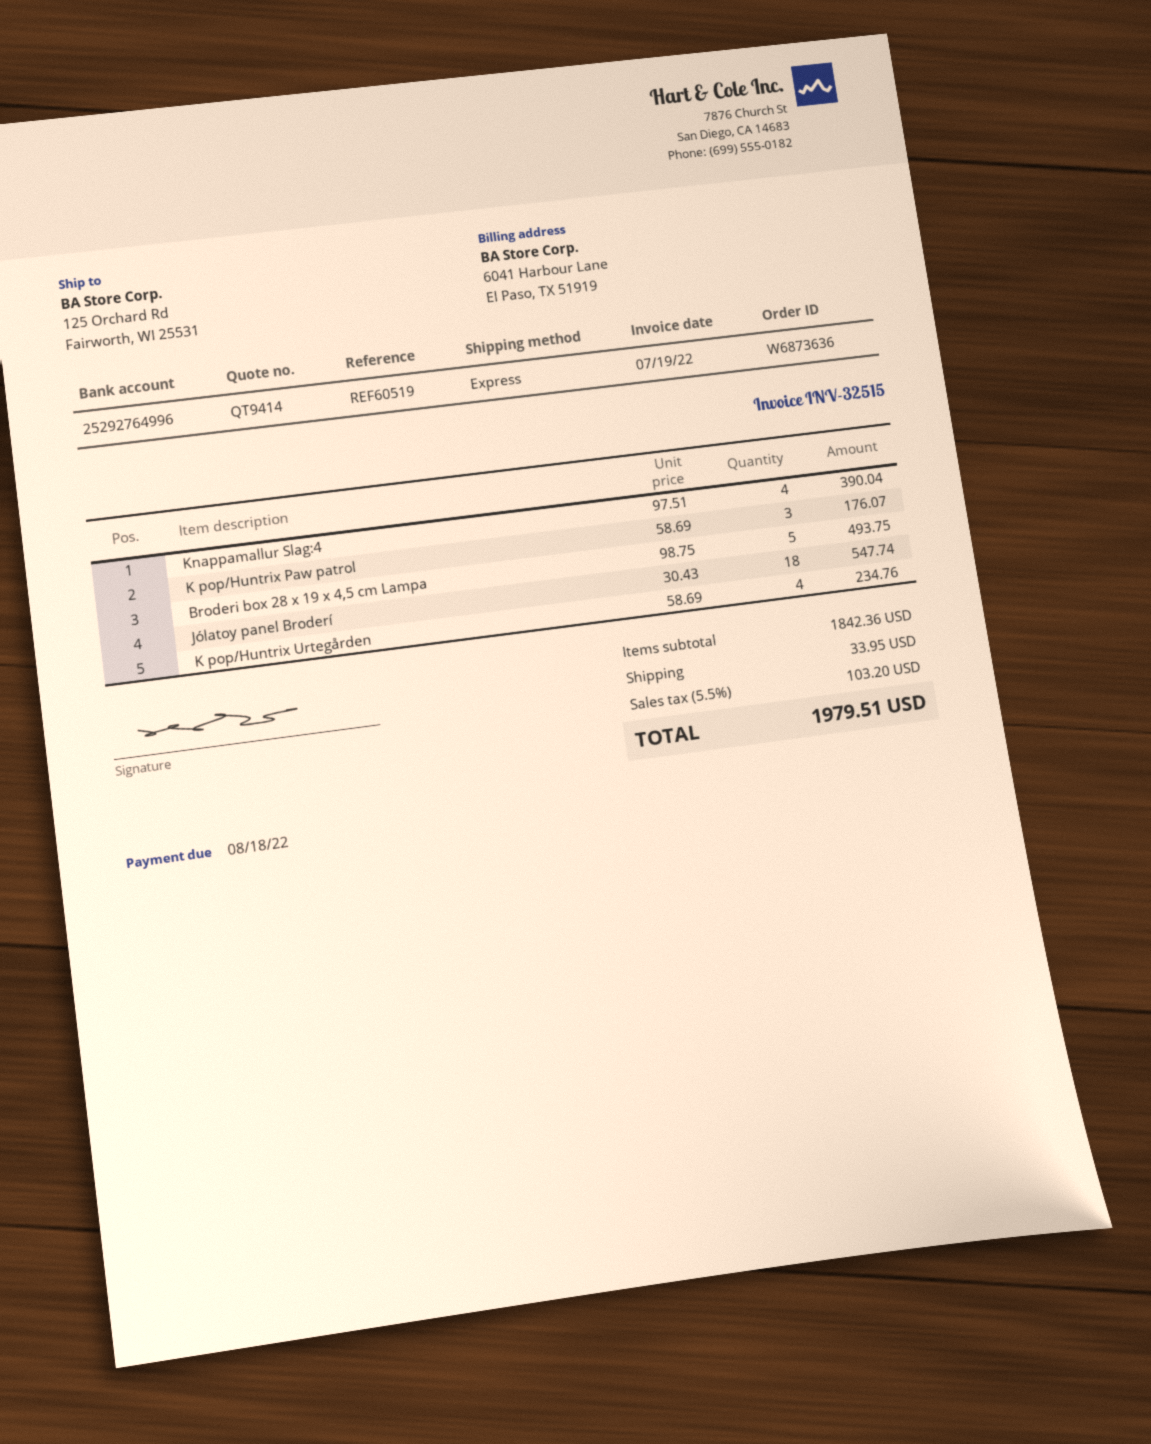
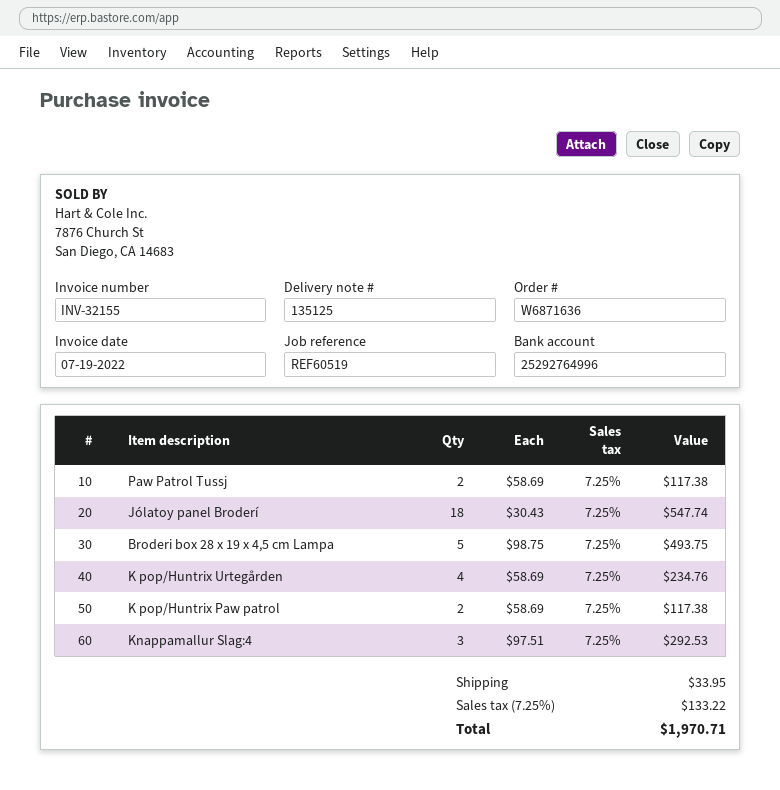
order number: W6873636 -> W6871636
invoice number: INV-32515 -> INV-32155
Knappamallur Slag:4: 4 x 97.51 = 390.04 -> 3 x 97.51 = 292.53
K pop/Huntrix Paw patrol: 3 x 58.69 = 176.07 -> 2 x 58.69 = 117.38
Paw Patrol Tussj: none -> 2 x 58.69 = 117.38
tax: 5.5% = 103.20 -> 7.25% = 133.22
total: 1979.51 -> 1970.71

